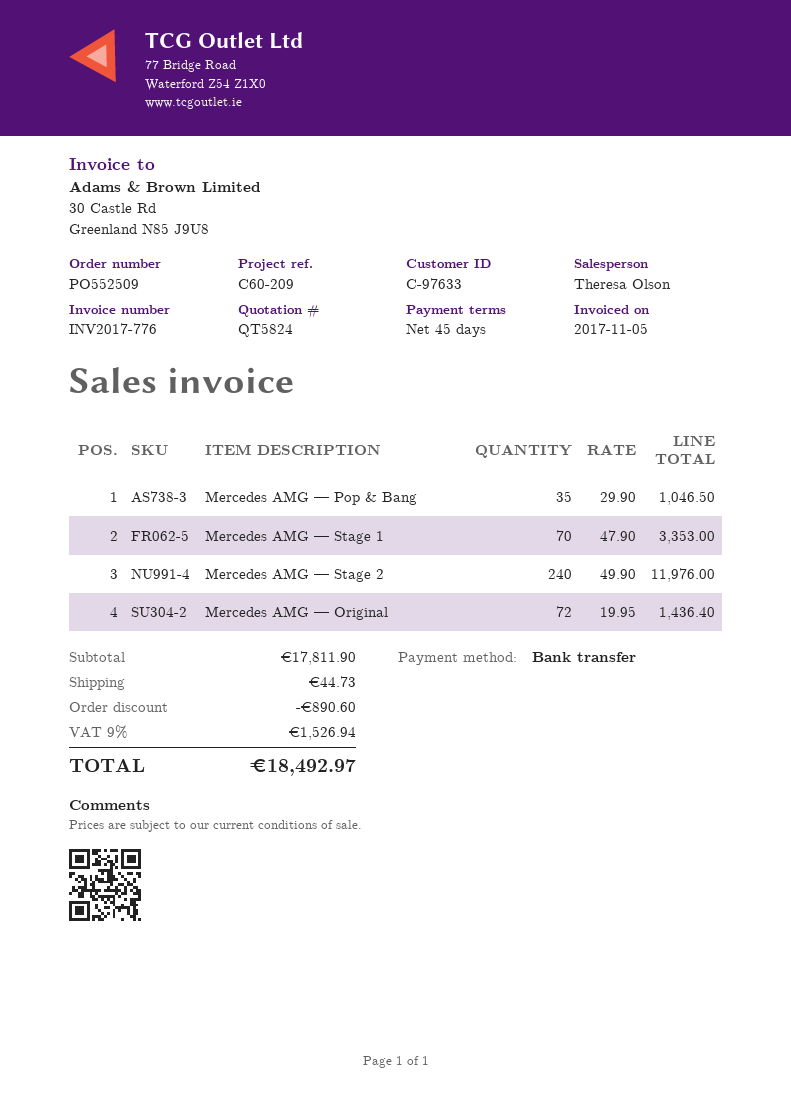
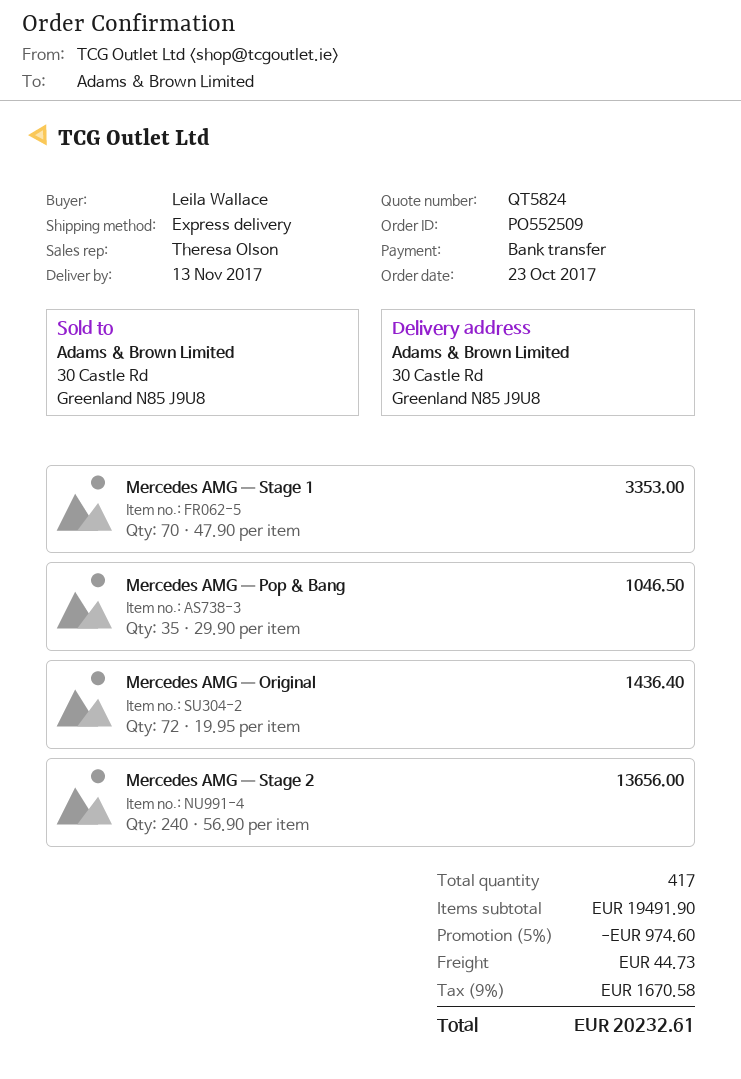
Mercedes AMG — Stage 2: 240 x 49.90 = 11976.00 -> 240 x 56.90 = 13656.00
subtotal: 17811.90 -> 19491.90
discount: 890.60 -> 974.60
tax: 9% = 1526.94 -> 9% = 1670.58
total: 18492.97 -> 20232.61

